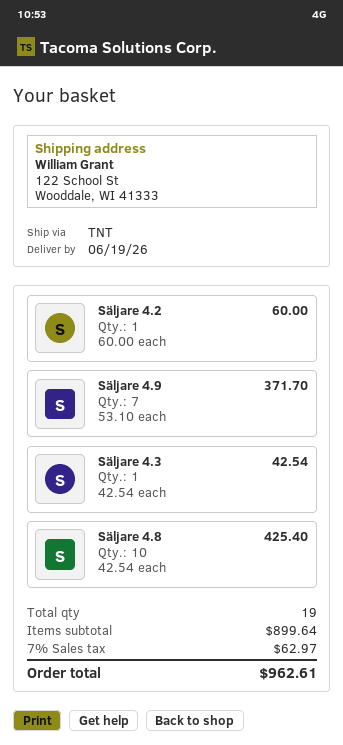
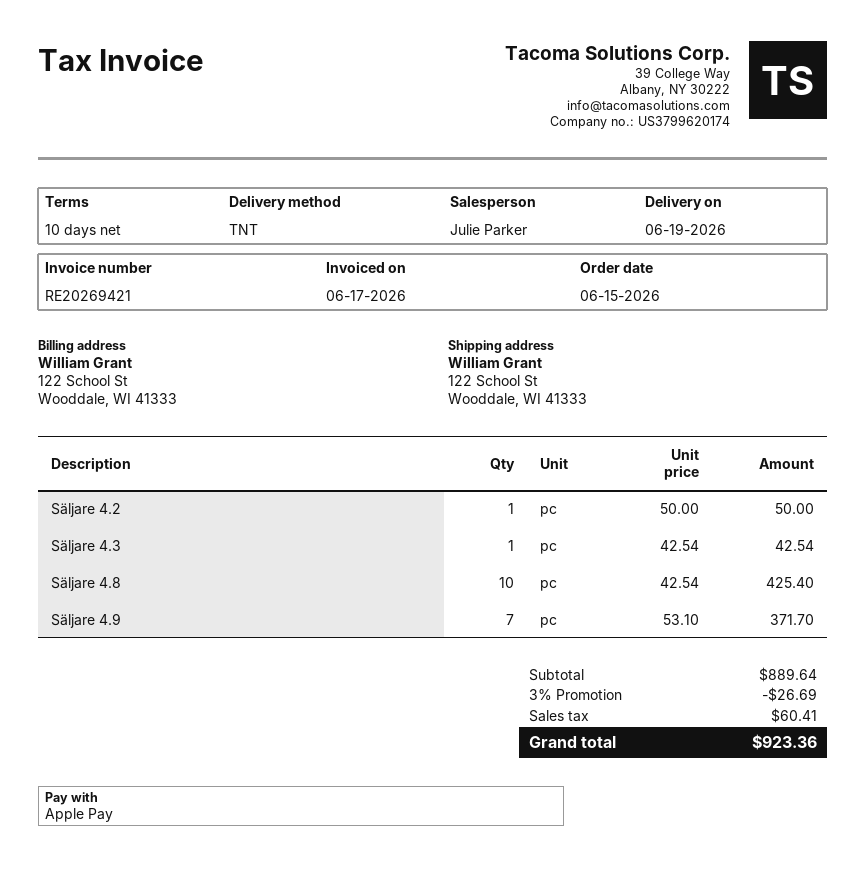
Säljare 4.2: 1 x 60.00 = 60.00 -> 1 x 50.00 = 50.00
subtotal: 899.64 -> 889.64
discount: none -> 3% = 26.69
tax: 62.97 -> 60.41
total: 962.61 -> 923.36

